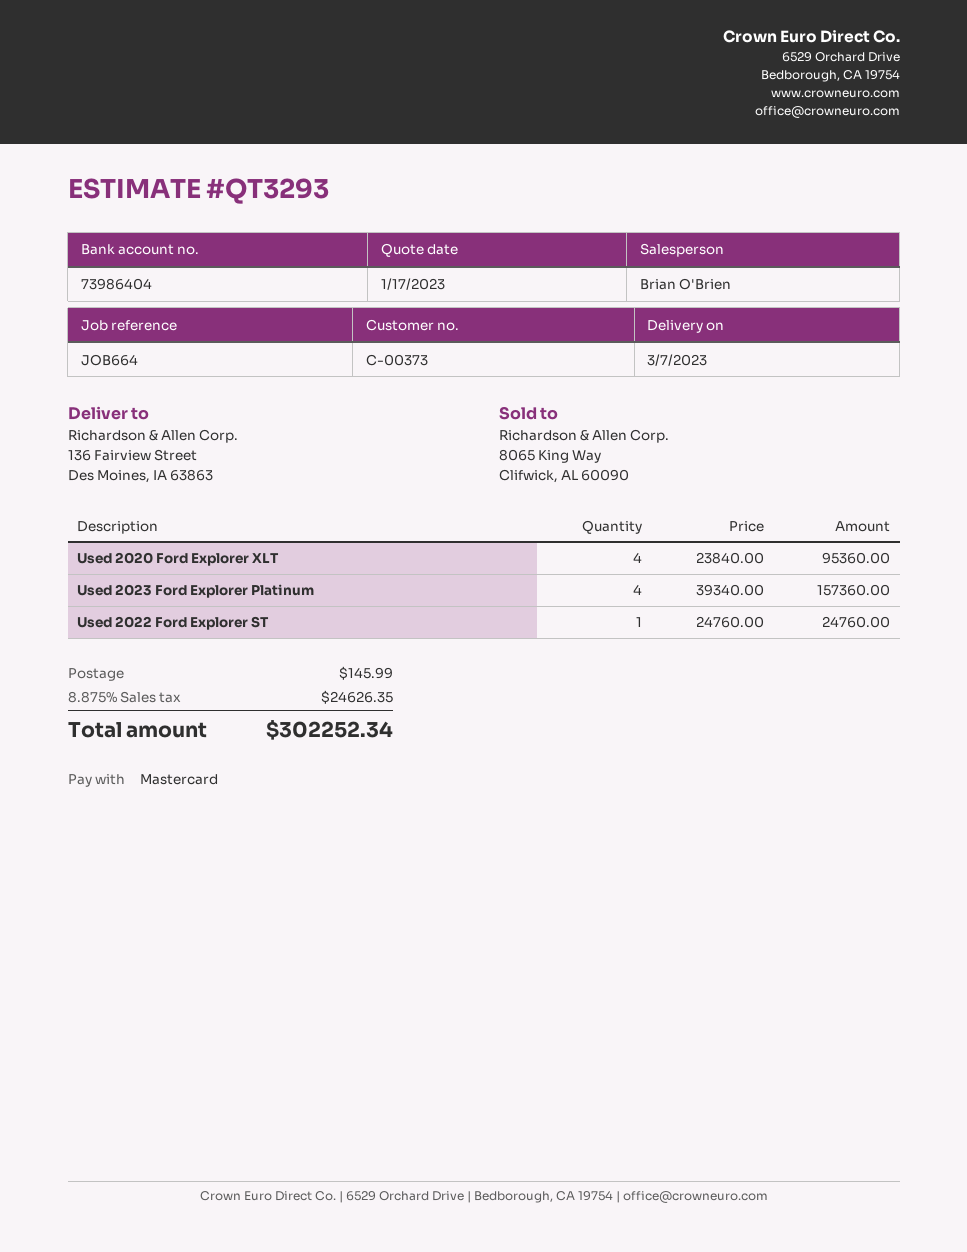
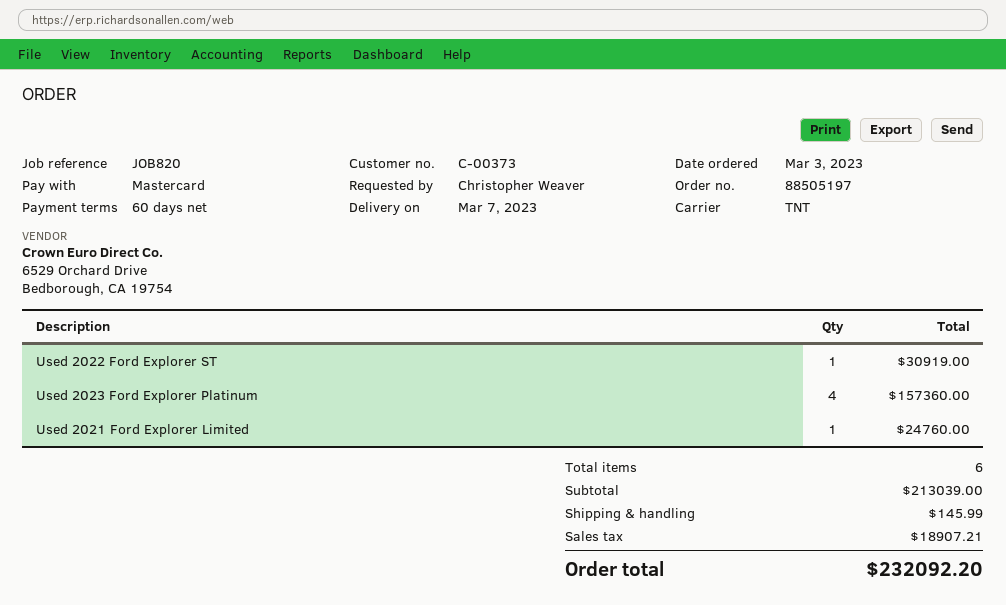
reference: JOB664 -> JOB820
Used 2020 Ford Explorer XLT: 4 for 95360.00 -> none
Used 2022 Ford Explorer ST: 1 for 24760.00 -> 1 for 30919.00
Used 2021 Ford Explorer Limited: none -> 1 for 24760.00
tax: 24626.35 -> 18907.21
total: 302252.34 -> 232092.20

